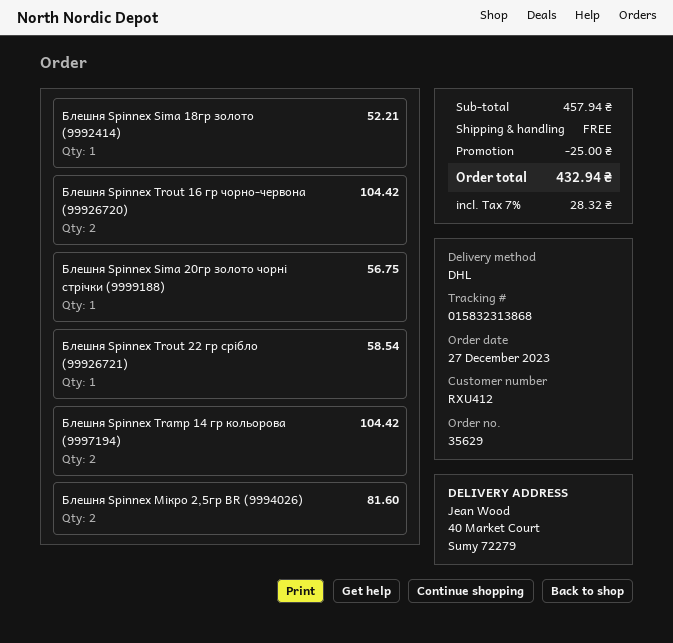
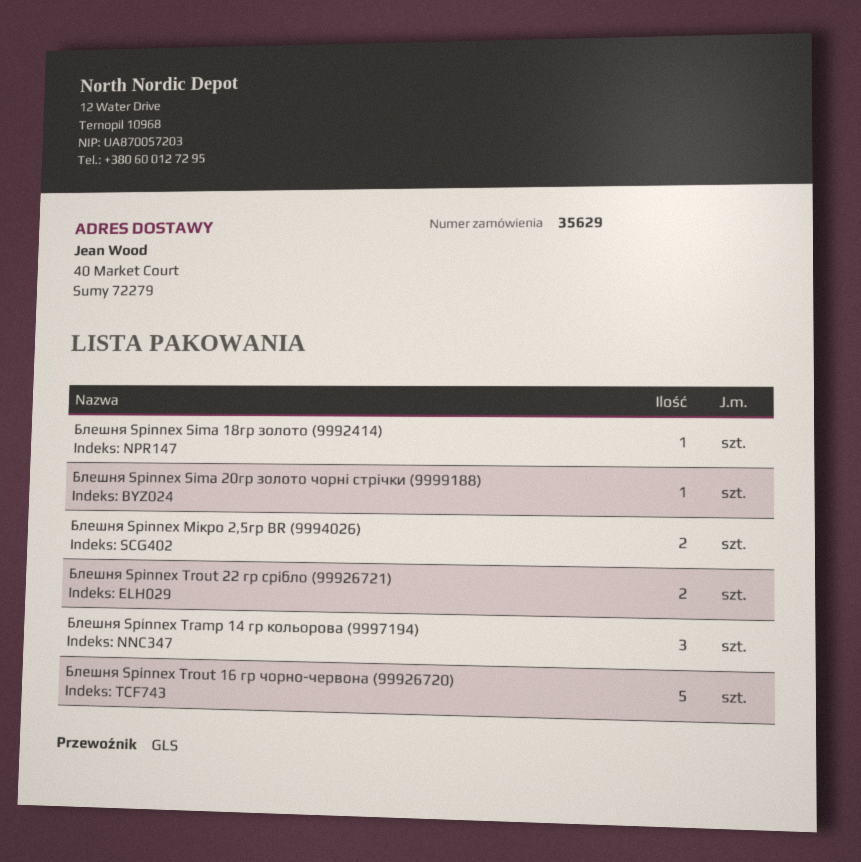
shipping method: DHL -> GLS
Блешня Spinnex Trout 16 гр чорно-червона (99926720): 2 -> 5
Блешня Spinnex Trout 22 гр срібло (99926721): 1 -> 2
Блешня Spinnex Tramp 14 гр кольорова (9997194): 2 -> 3

